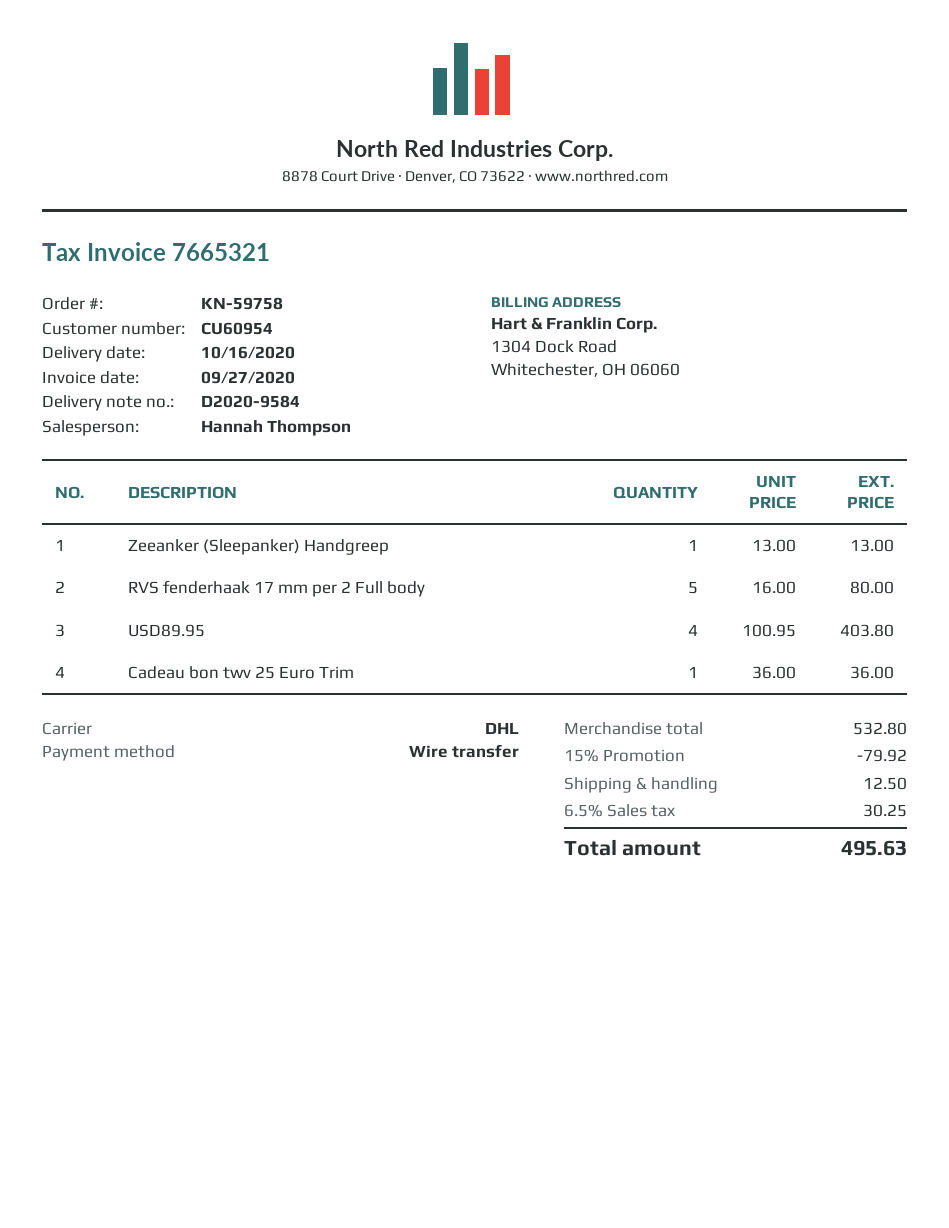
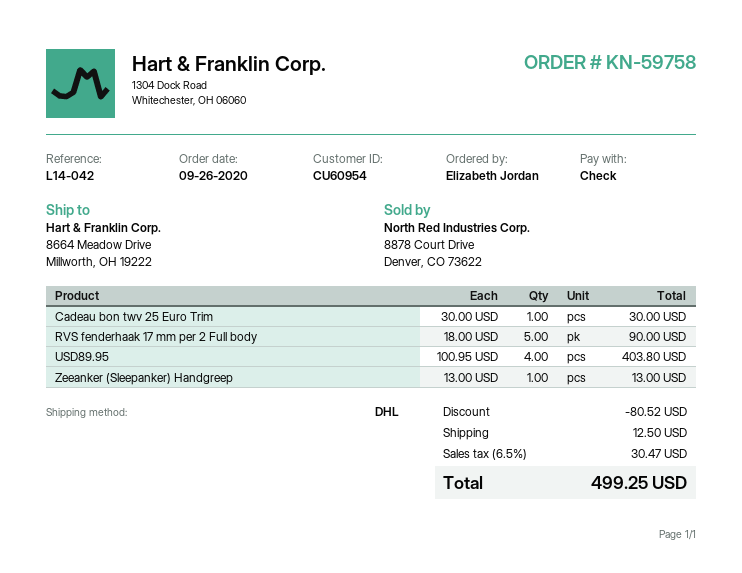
payment method: bank transfer -> cheque
RVS fenderhaak 17 mm per 2 Full body: 5 x 16.00 = 80.00 -> 5 x 18.00 = 90.00
Cadeau bon twv 25 Euro Trim: 1 x 36.00 = 36.00 -> 1 x 30.00 = 30.00
discount: 79.92 -> 80.52
tax: 6.5% = 30.25 -> 6.5% = 30.47
total: 495.63 -> 499.25

